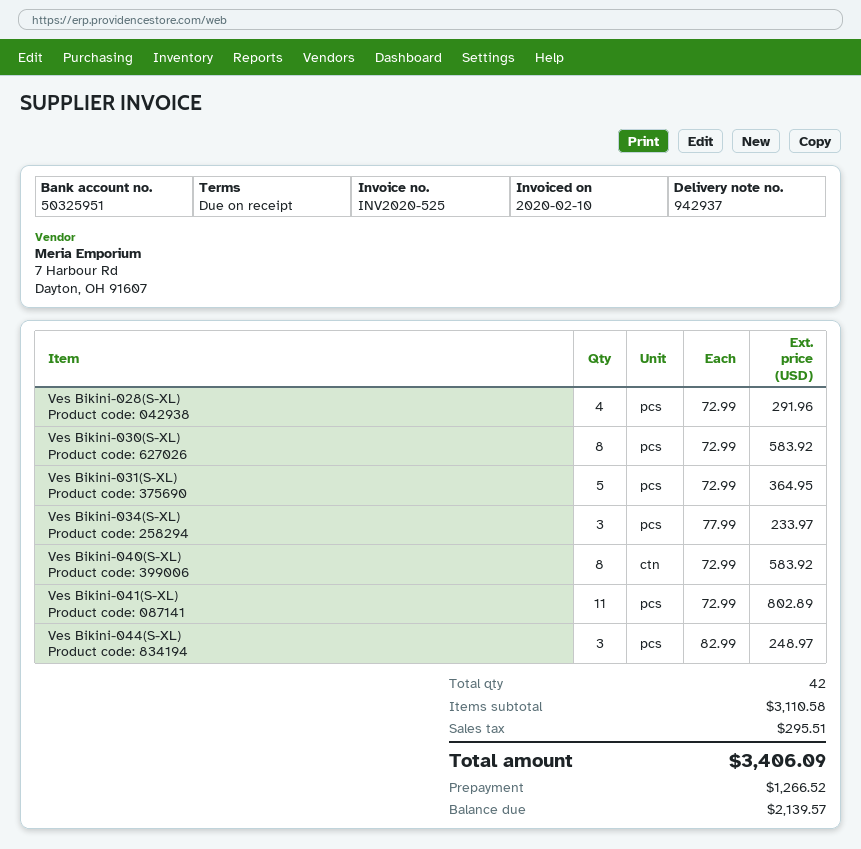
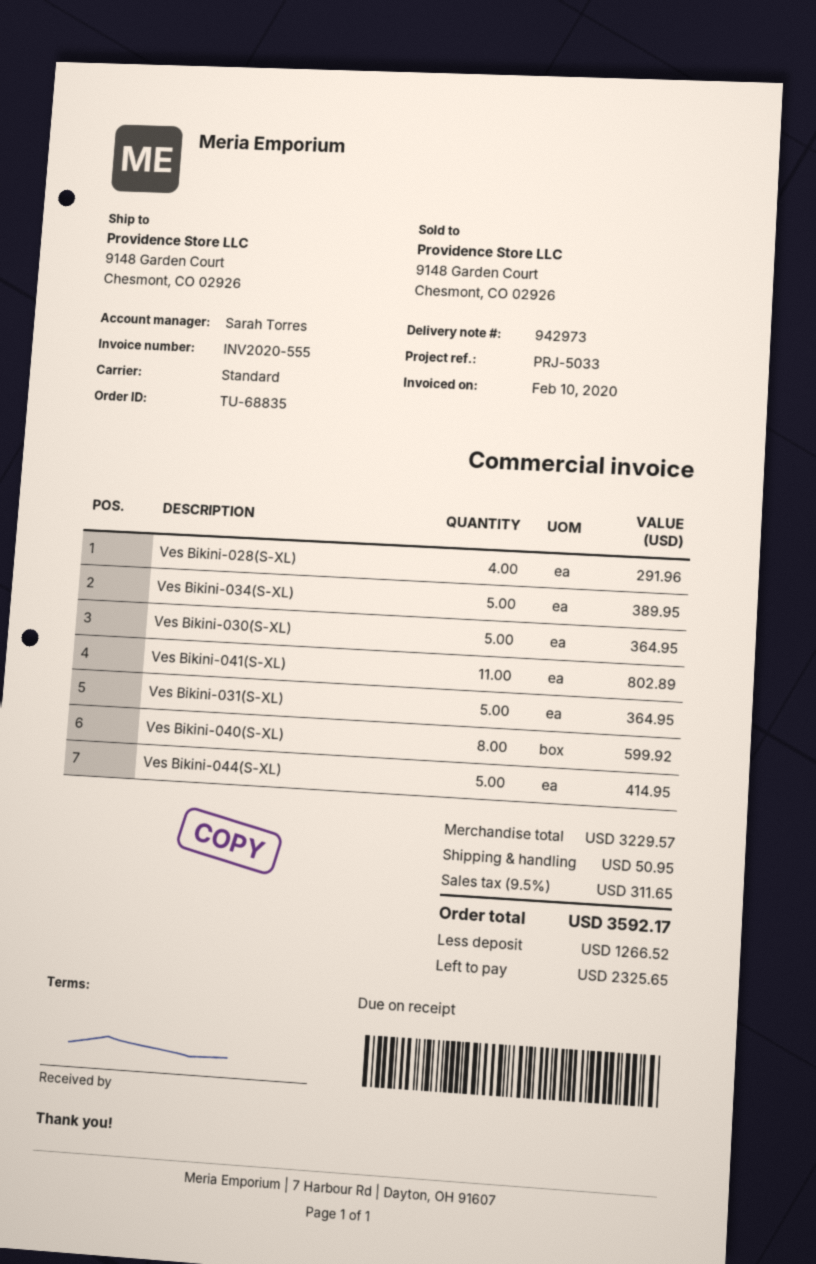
delivery note number: 942937 -> 942973
invoice number: INV2020-525 -> INV2020-555
Ves Bikini-030(S-XL): 8 for 583.92 -> 5 for 364.95
Ves Bikini-034(S-XL): 3 for 233.97 -> 5 for 389.95
Ves Bikini-040(S-XL): 8 for 583.92 -> 8 for 599.92
Ves Bikini-044(S-XL): 3 for 248.97 -> 5 for 414.95
subtotal: 3110.58 -> 3229.57
shipping: none -> 50.95
tax: 295.51 -> 311.65
total: 3406.09 -> 3592.17
balance: 2139.57 -> 2325.65

